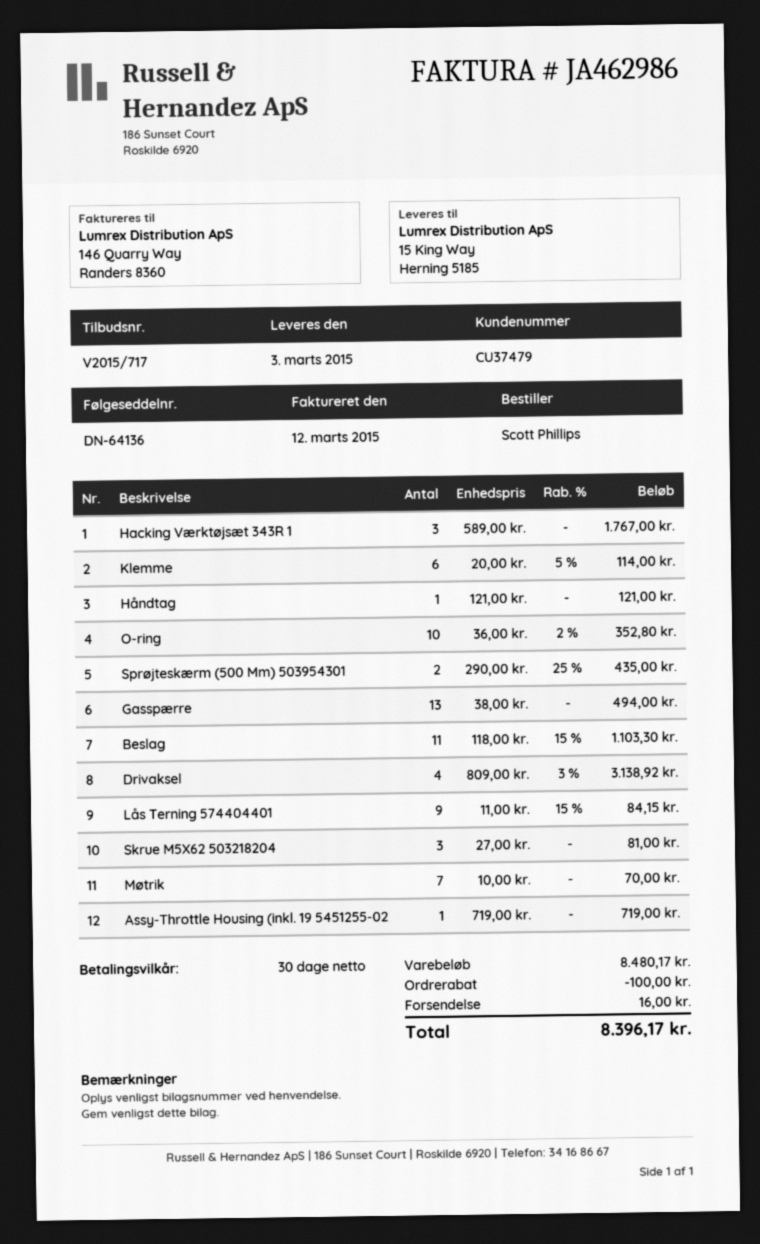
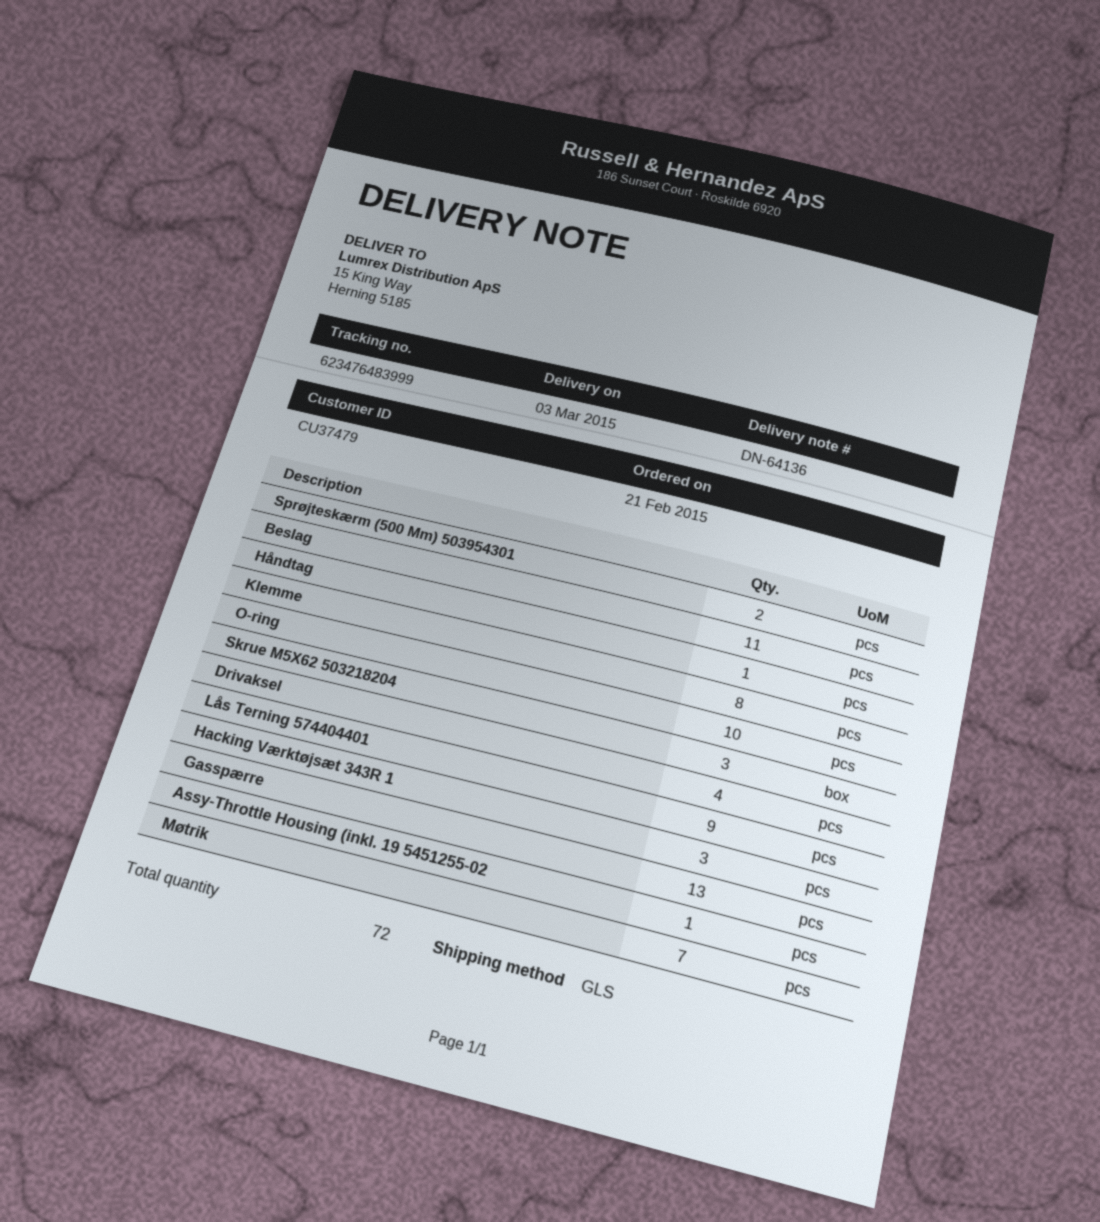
Klemme: 6 -> 8

